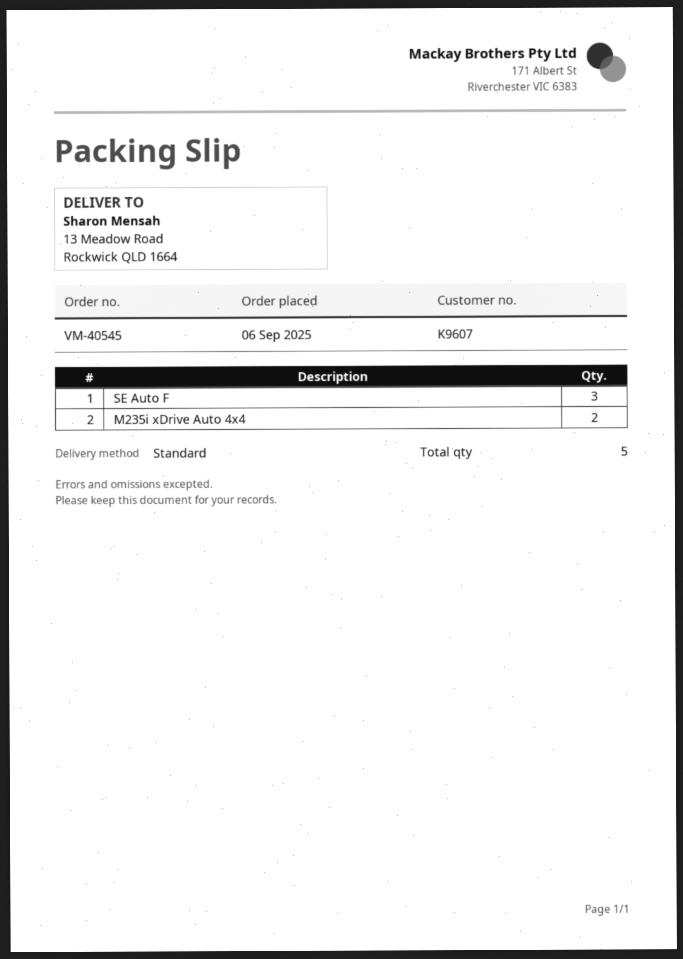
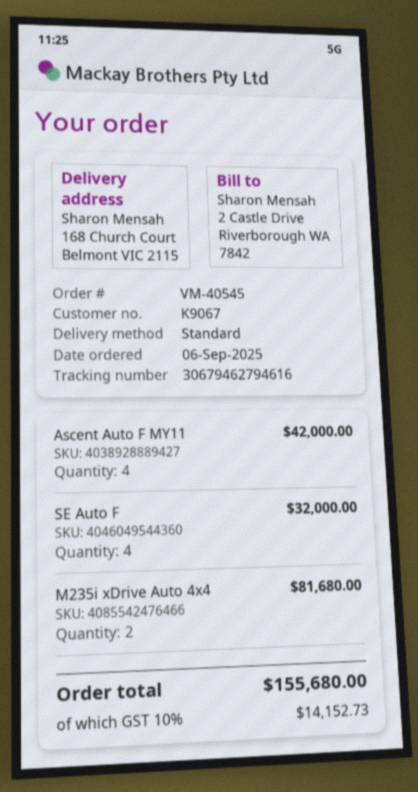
customer number: K9607 -> K9067
ship to: 13 Meadow Road, Rockwick QLD 1664 -> 168 Church Court, Belmont VIC 2115
SE Auto F: 3 -> 4
Ascent Auto F MY11: none -> 4

